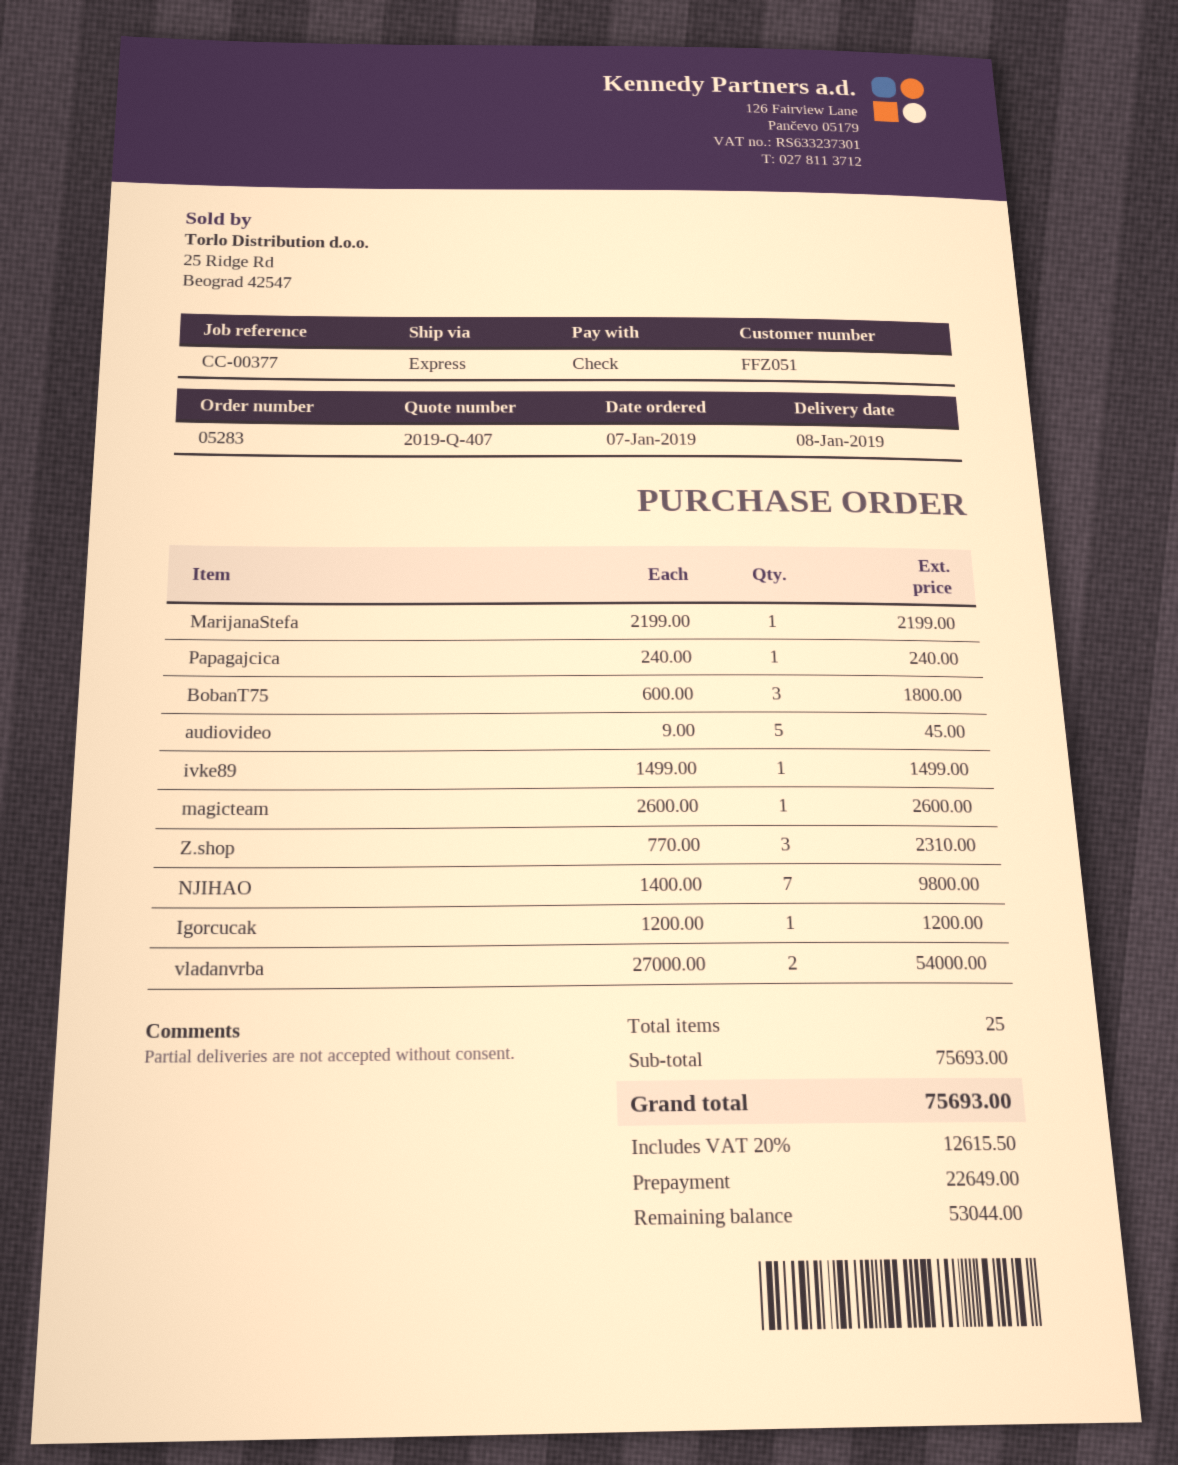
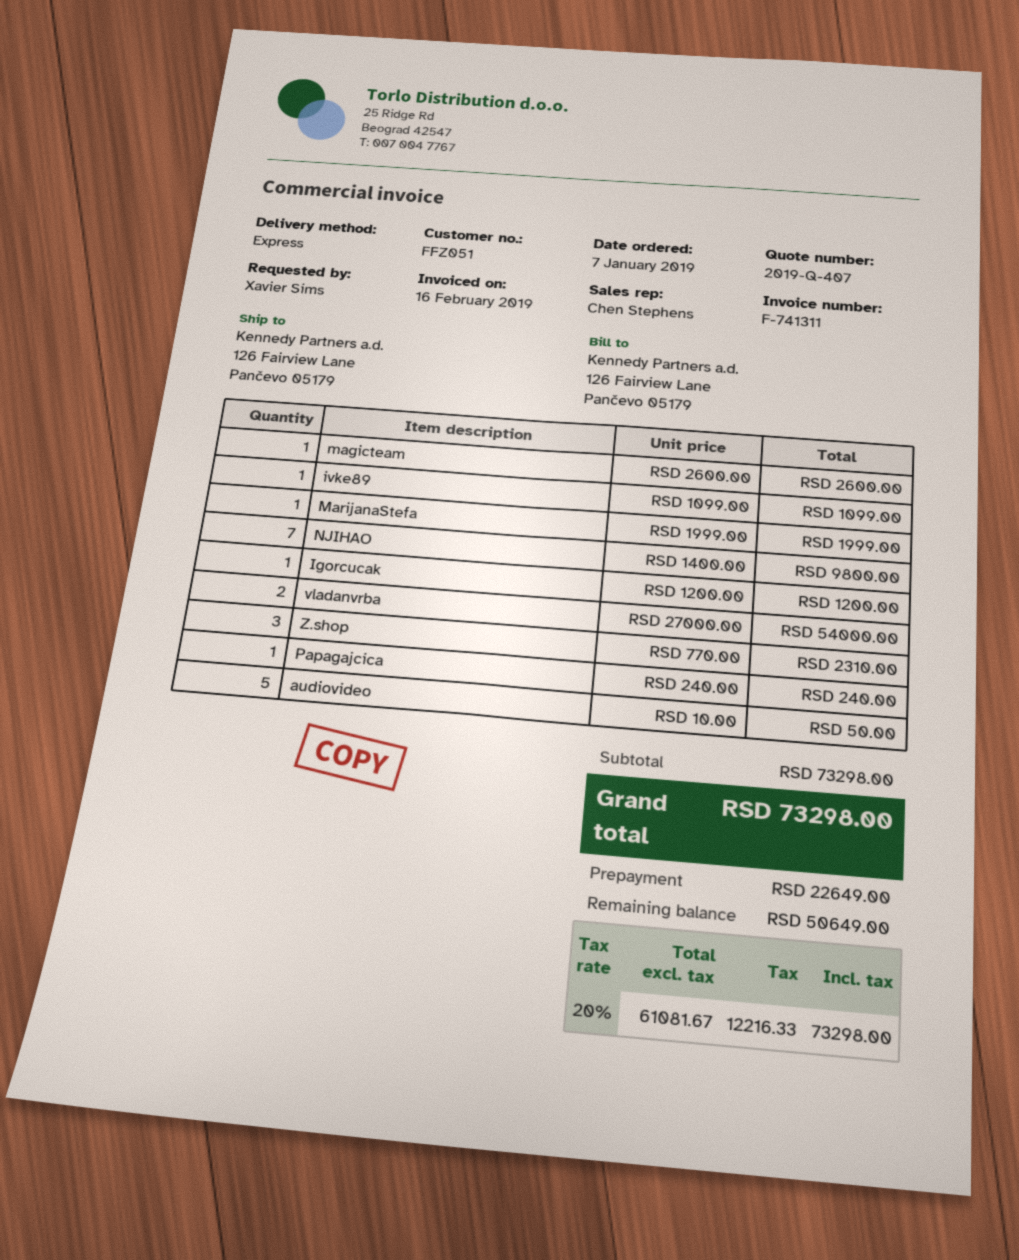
MarijanaStefa: 1 x 2199.00 = 2199.00 -> 1 x 1999.00 = 1999.00
BobanT75: 3 x 600.00 = 1800.00 -> none
audiovideo: 5 x 9.00 = 45.00 -> 5 x 10.00 = 50.00
ivke89: 1 x 1499.00 = 1499.00 -> 1 x 1099.00 = 1099.00
subtotal: 75693.00 -> 73298.00
tax: 20% = 12615.50 -> 20% = 12216.33
total: 75693.00 -> 73298.00
balance: 53044.00 -> 50649.00

